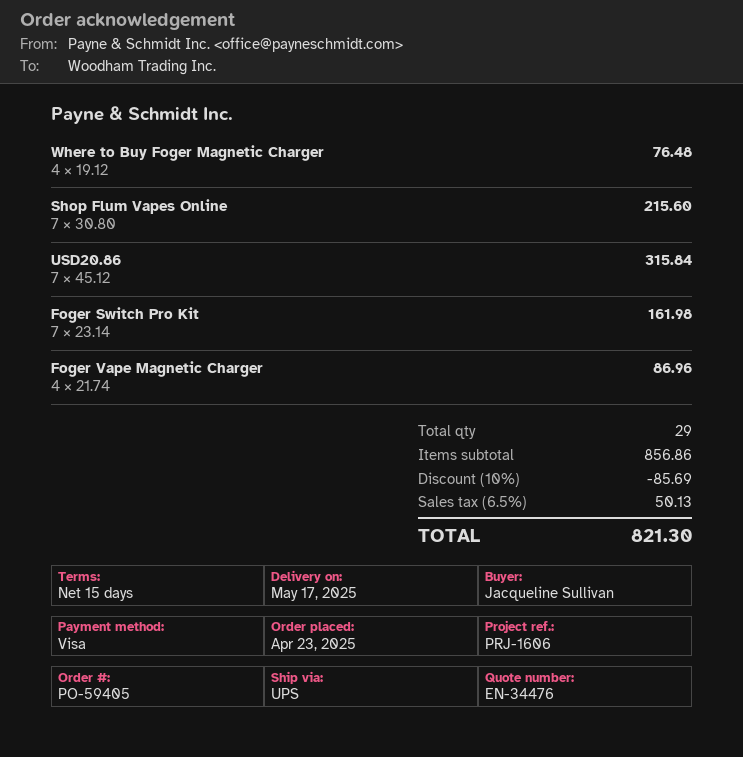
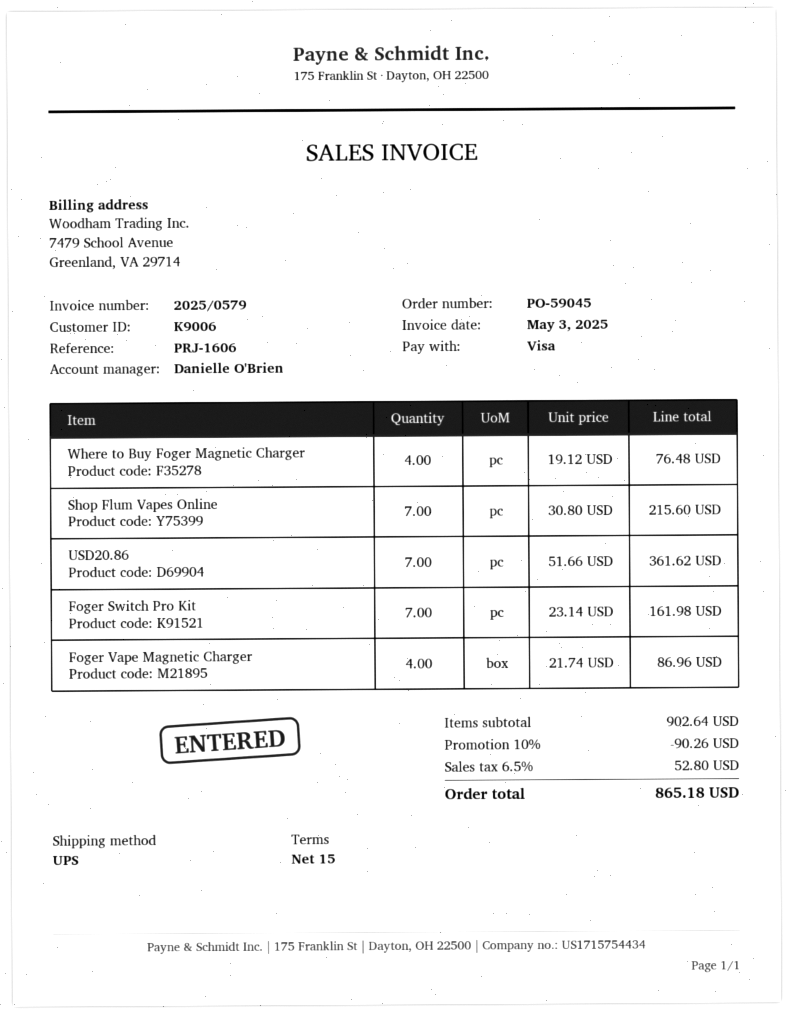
order number: PO-59405 -> PO-59045
USD20.86: 7 x 45.12 = 315.84 -> 7 x 51.66 = 361.62
subtotal: 856.86 -> 902.64
discount: 10% = 85.69 -> 10% = 90.26
tax: 6.5% = 50.13 -> 6.5% = 52.80
total: 821.30 -> 865.18

